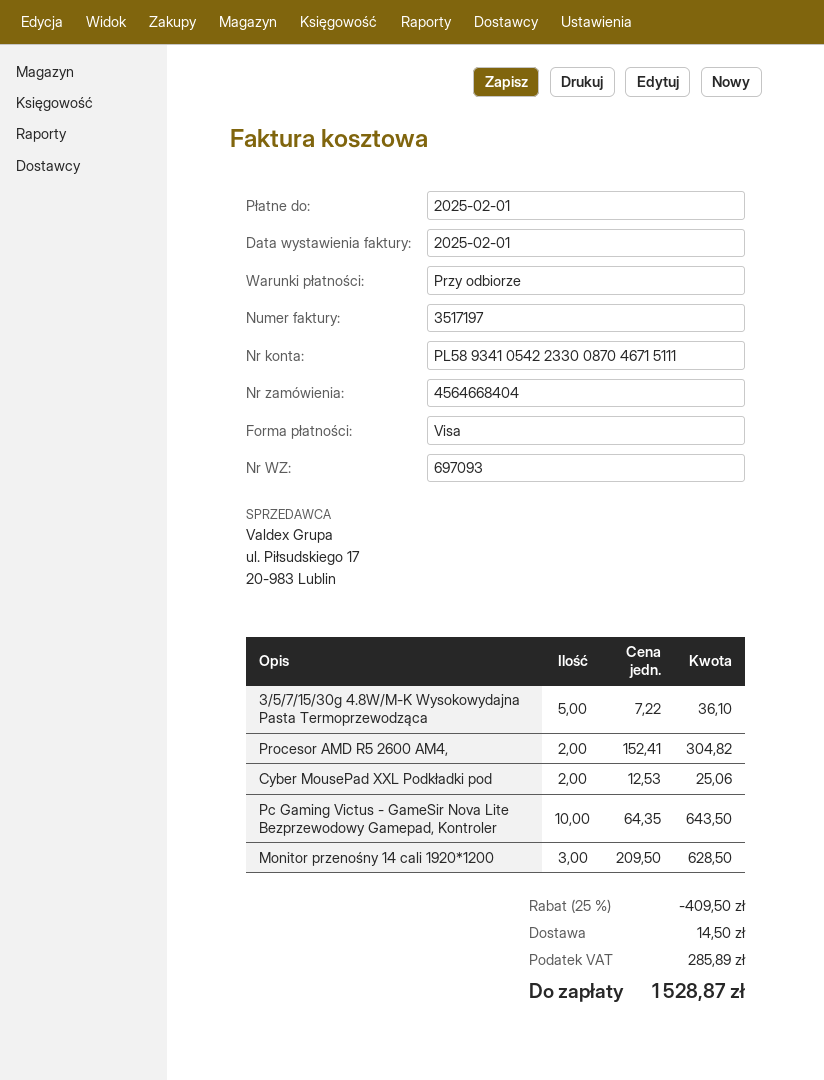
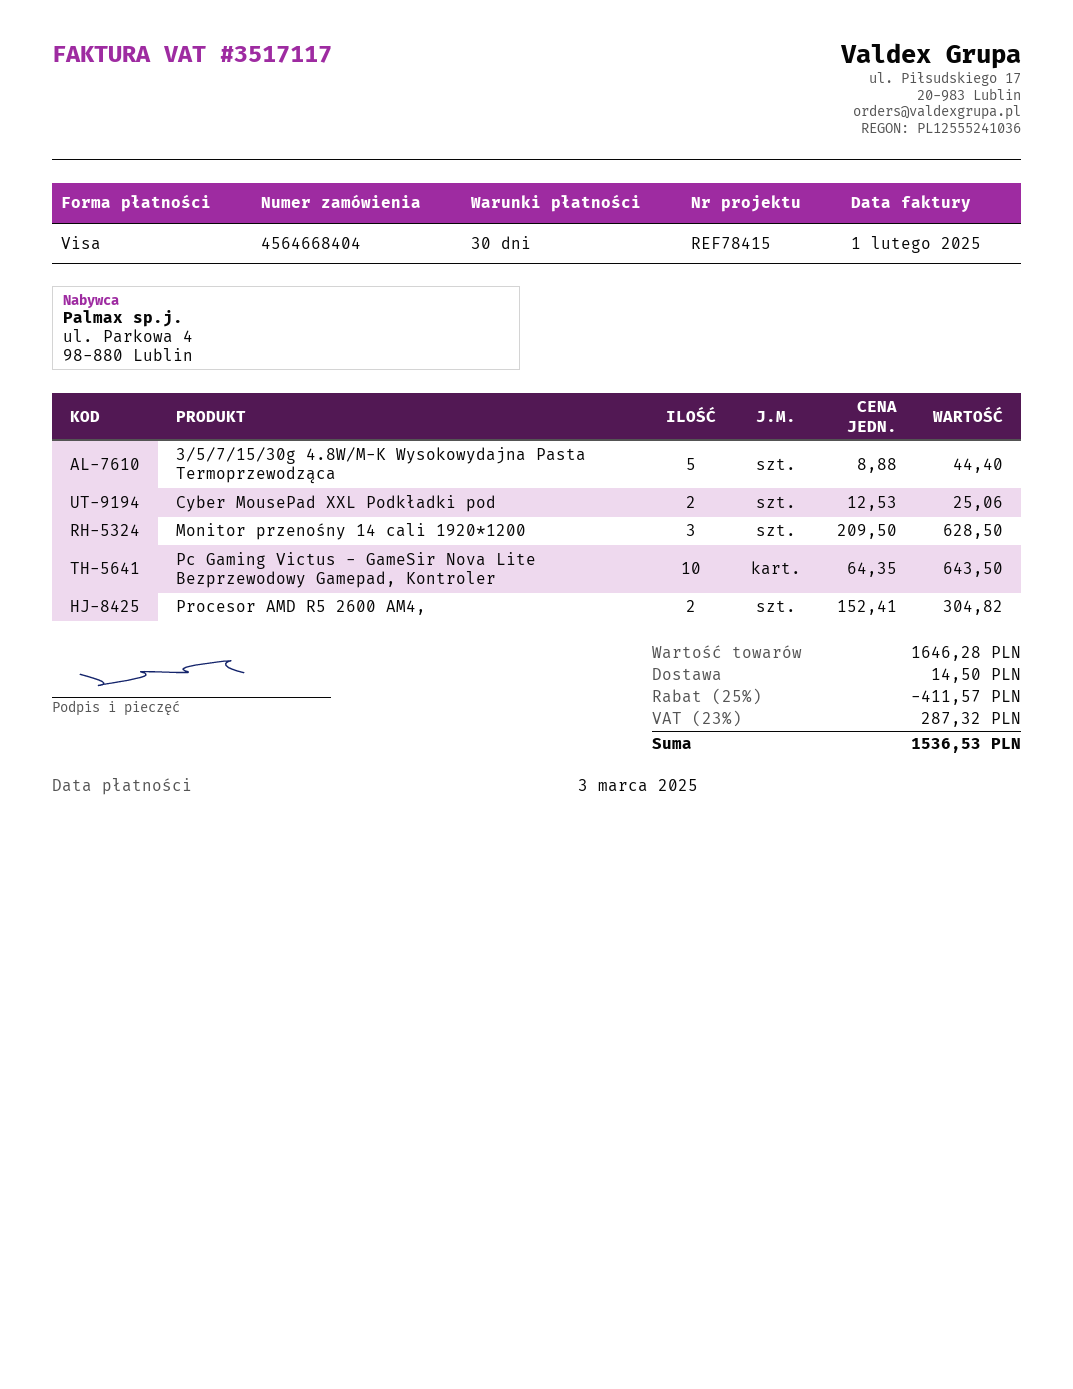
invoice number: 3517197 -> 3517117
payment terms: on receipt -> 30 days
due date: 2025-02-01 -> 2025-03-03
3/5/7/15/30g 4.8W/M-K Wysokowydajna Pasta Termoprzewodząca: 5 x 7.22 = 36.10 -> 5 x 8.88 = 44.40
discount: 25% = 409.50 -> 25% = 411.57
tax: 285.89 -> 287.32
total: 1528.87 -> 1536.53

